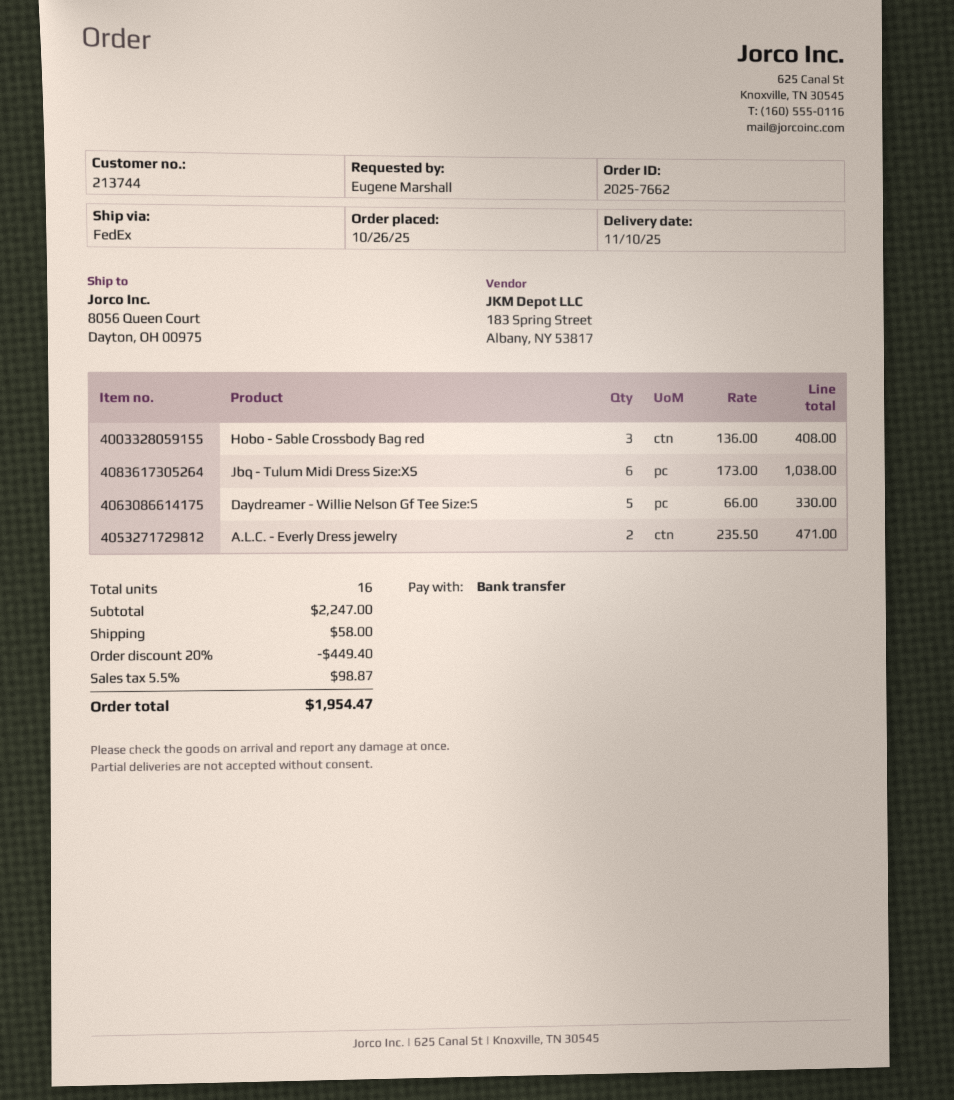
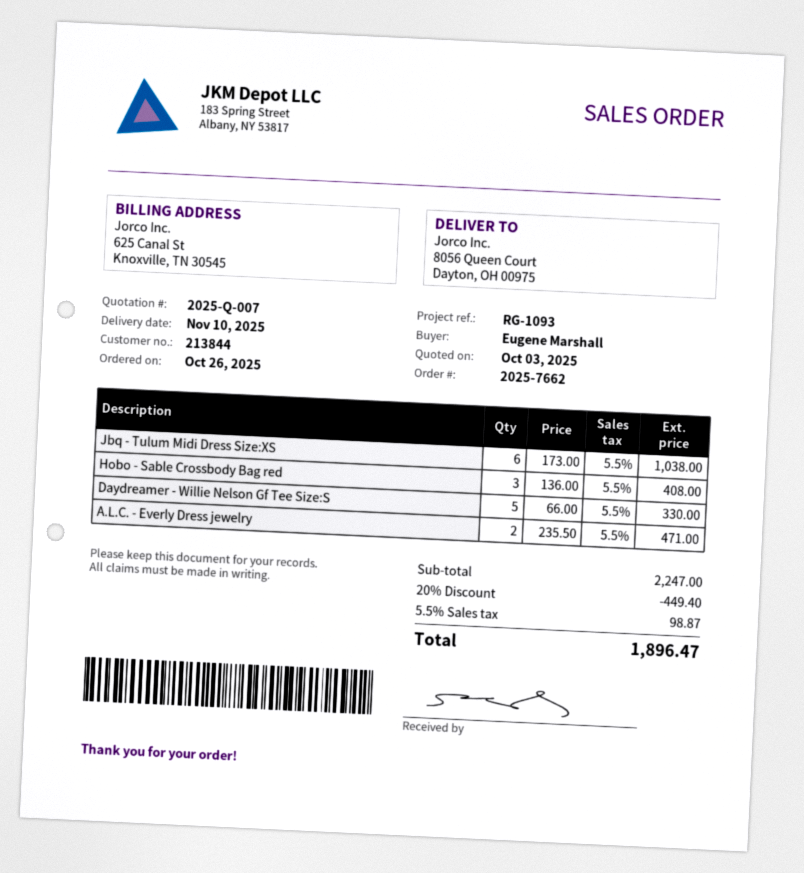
customer number: 213744 -> 213844
shipping: 58.00 -> none
total: 1954.47 -> 1896.47

